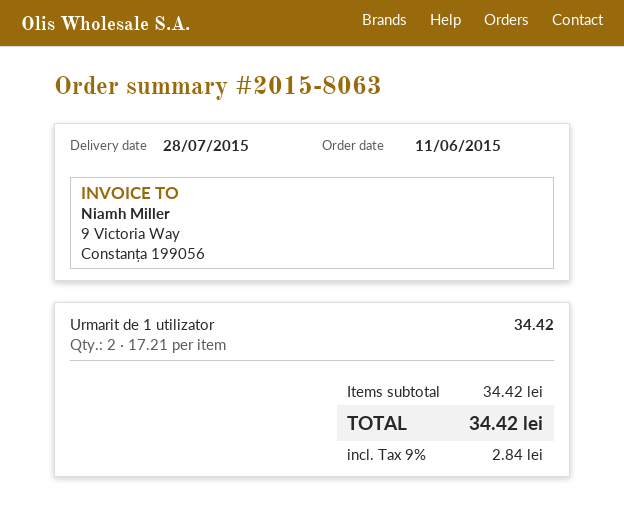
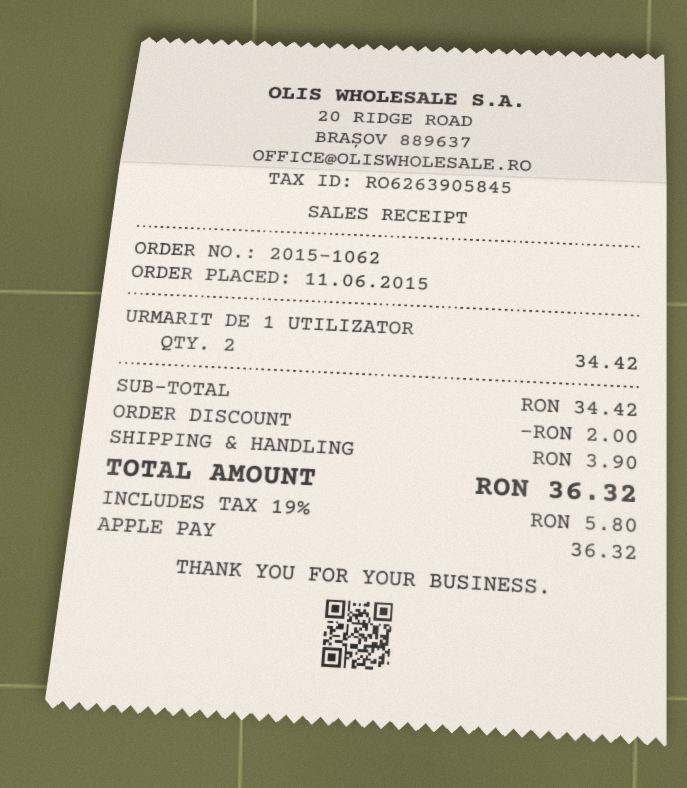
order number: 2015-8063 -> 2015-1062
discount: none -> 2.00
shipping: none -> 3.90
tax: 9% = 2.84 -> 19% = 5.80
total: 34.42 -> 36.32

